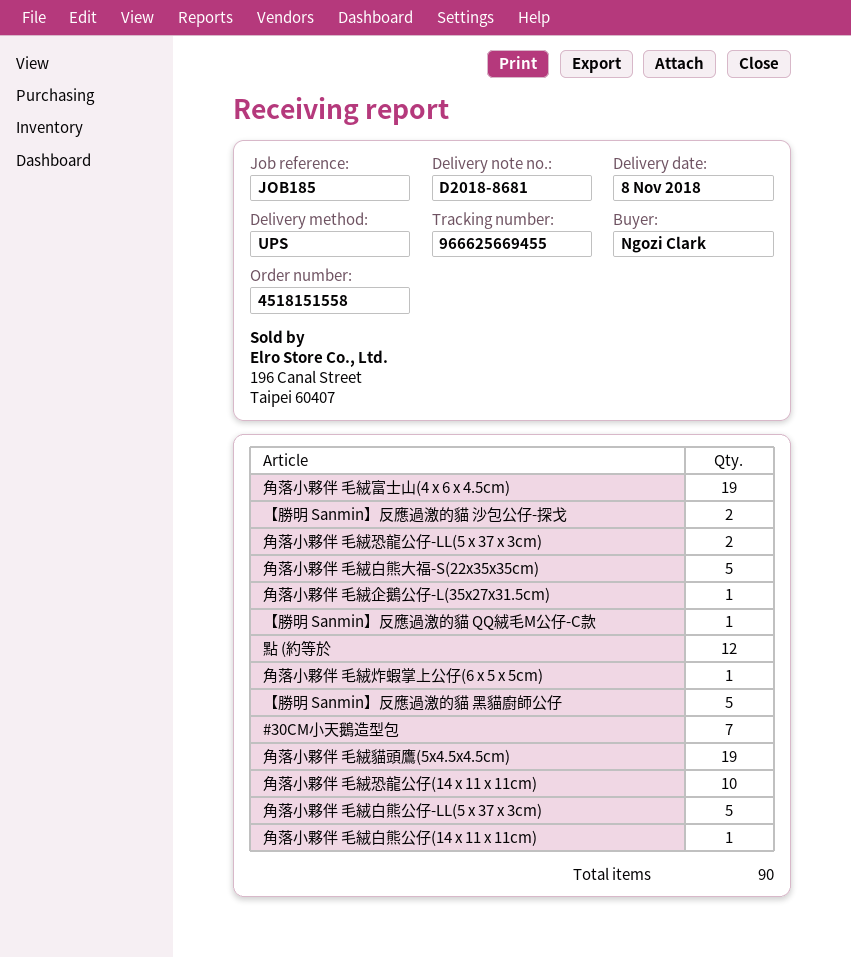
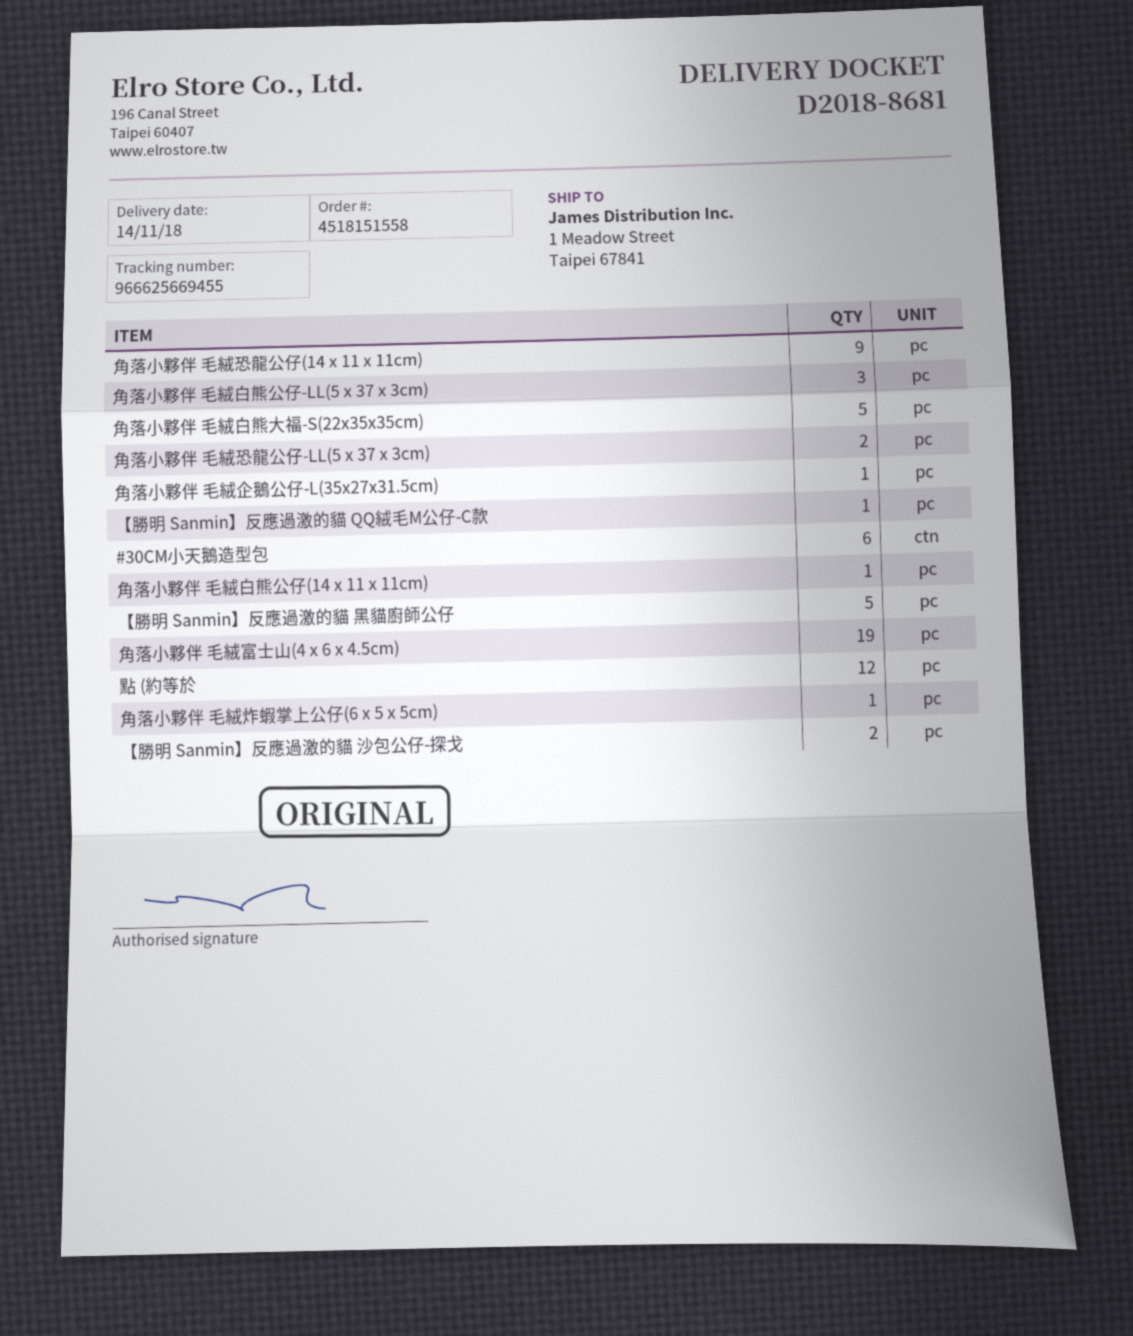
delivery date: 2018-11-08 -> 2018-11-14
#30CM小天鵝造型包: 7 -> 6
角落小夥伴 毛絨貓頭鷹(5x4.5x4.5cm): 19 -> none
角落小夥伴 毛絨恐龍公仔(14 x 11 x 11cm): 10 -> 9
角落小夥伴 毛絨白熊公仔-LL(5 x 37 x 3cm): 5 -> 3

